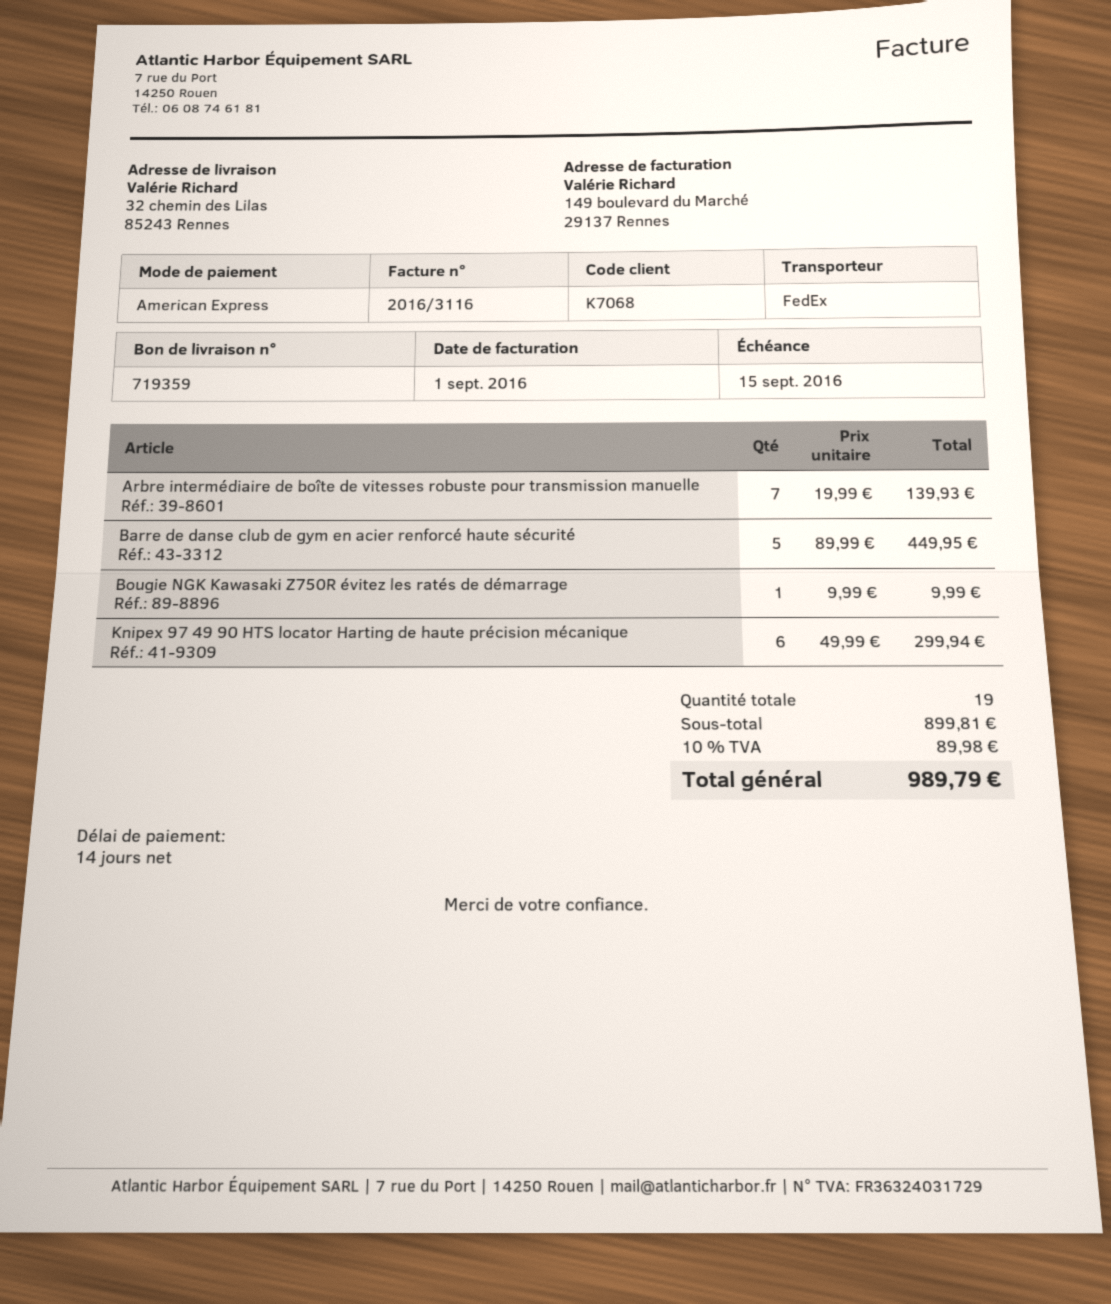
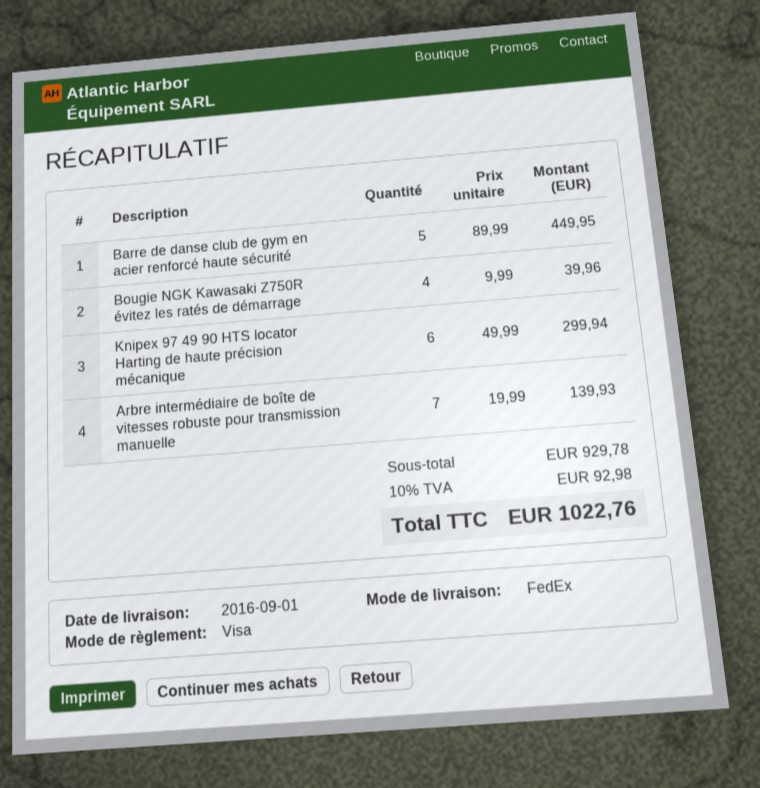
payment method: American Express -> Visa
Bougie NGK Kawasaki Z750R évitez les ratés de démarrage: 1 x 9.99 = 9.99 -> 4 x 9.99 = 39.96
subtotal: 899.81 -> 929.78
tax: 10% = 89.98 -> 10% = 92.98
total: 989.79 -> 1022.76

